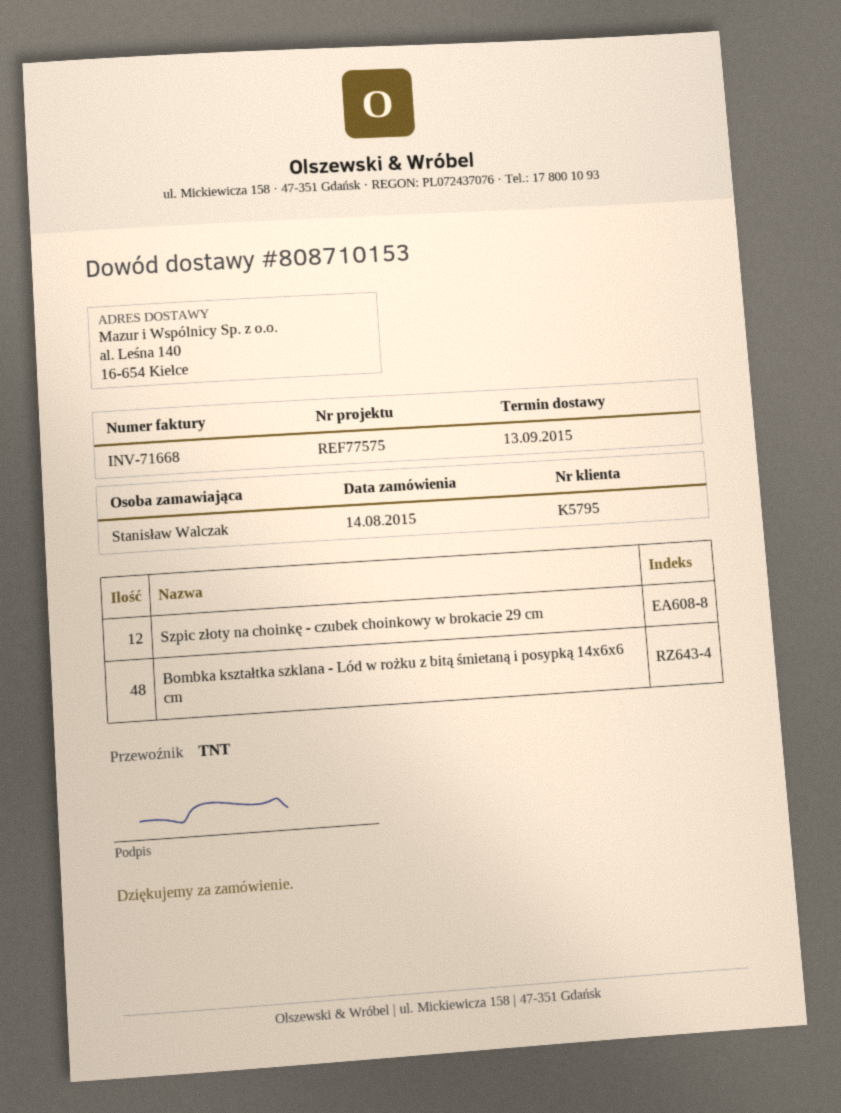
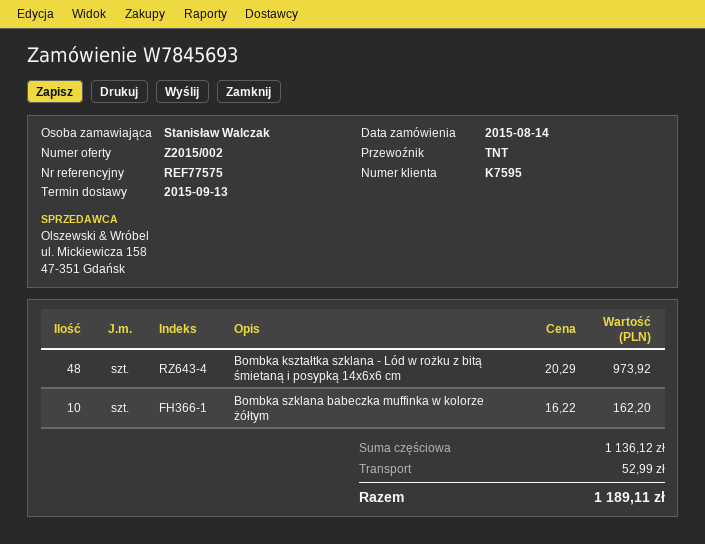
customer number: K5795 -> K7595
Szpic złoty na choinkę - czubek choinkowy w brokacie 29 cm: 12 -> none
Bombka szklana babeczka muffinka w kolorze żółtym: none -> 10

